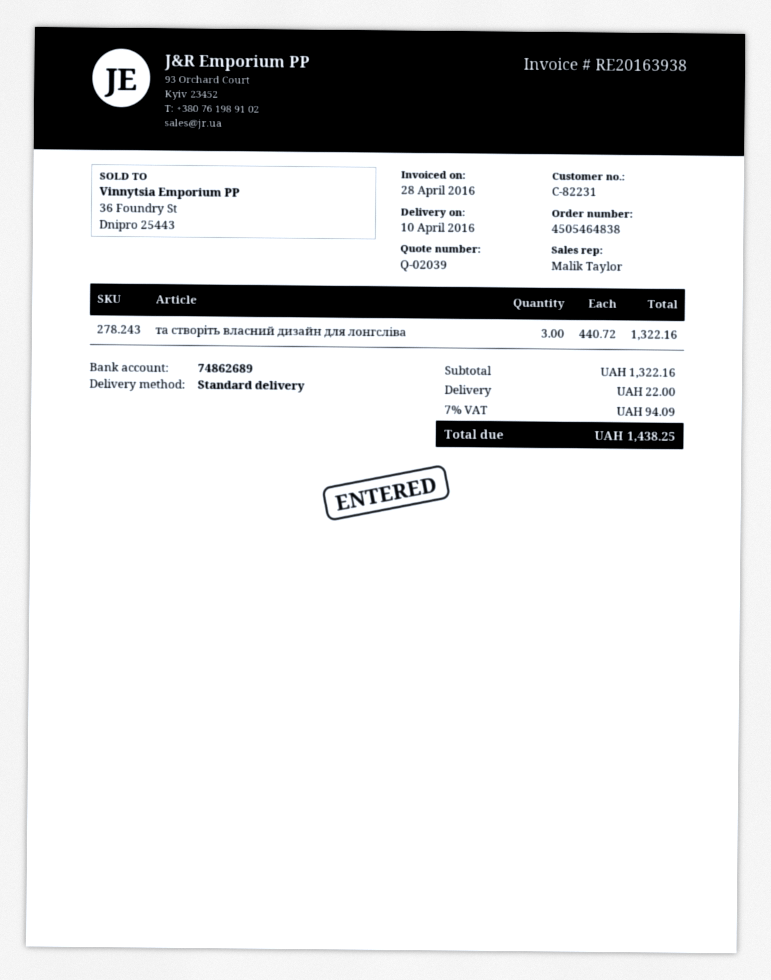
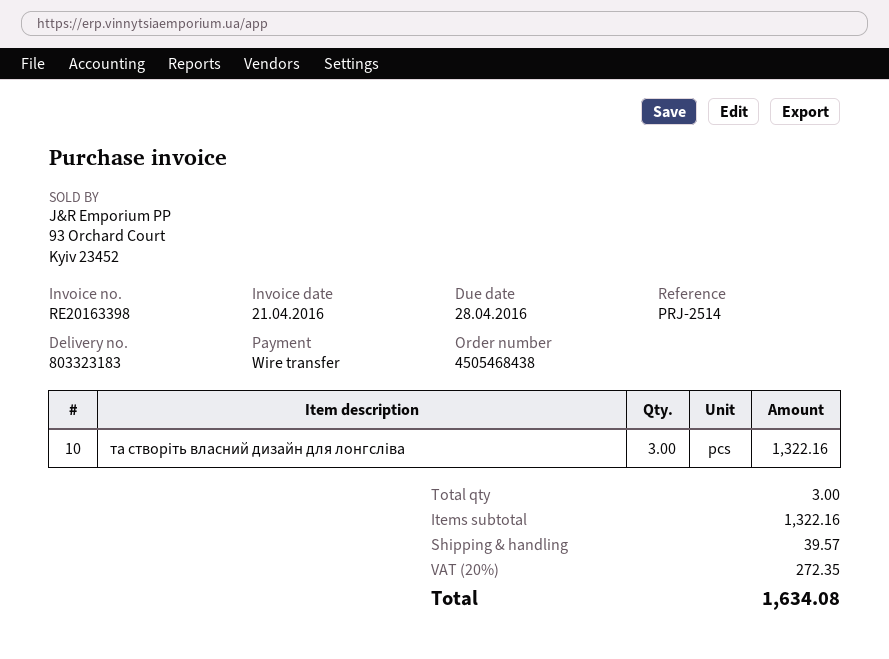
order number: 4505464838 -> 4505468438
invoice number: RE20163938 -> RE20163398
invoice date: 2016-04-28 -> 2016-04-21
shipping: 22.00 -> 39.57
tax: 7% = 94.09 -> 20% = 272.35
total: 1438.25 -> 1634.08

